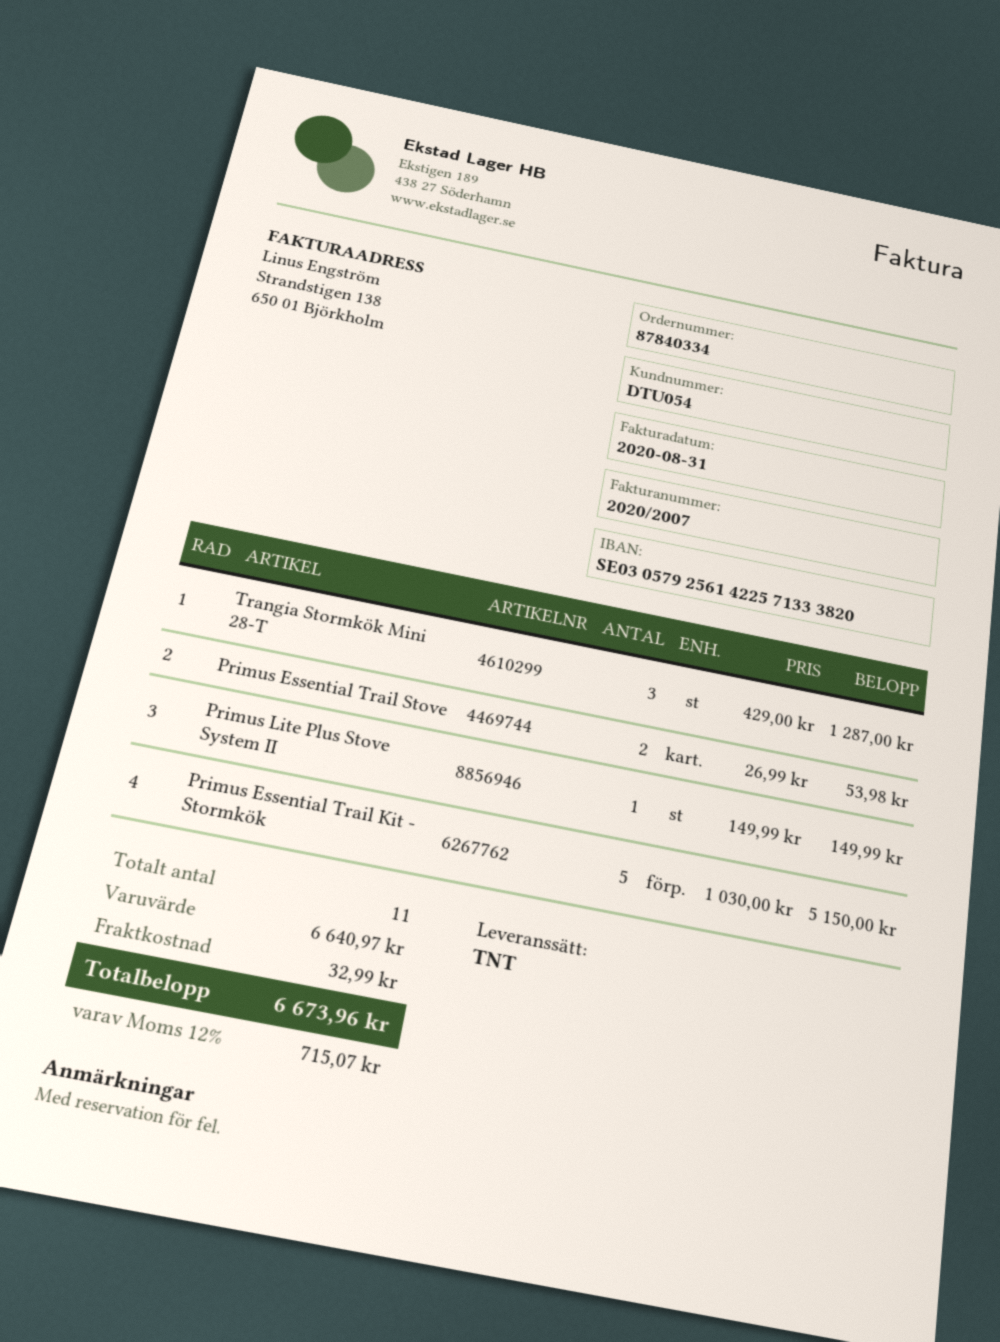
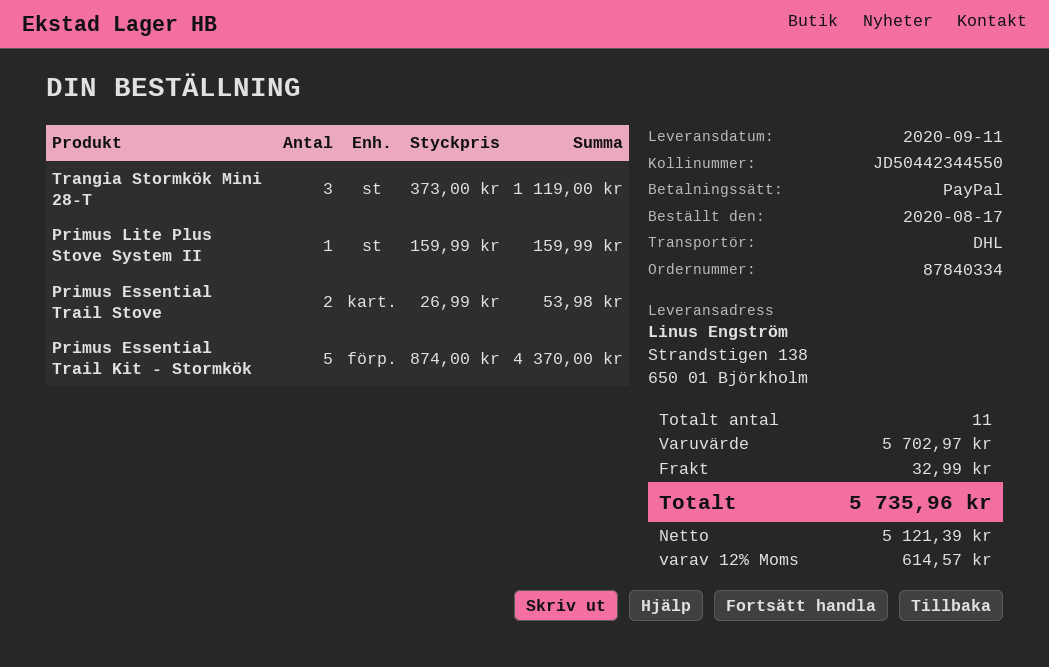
shipping method: TNT -> DHL
Trangia Stormkök Mini 28-T: 3 x 429.00 = 1287.00 -> 3 x 373.00 = 1119.00
Primus Lite Plus Stove System II: 1 x 149.99 = 149.99 -> 1 x 159.99 = 159.99
Primus Essential Trail Kit - Stormkök: 5 x 1030.00 = 5150.00 -> 5 x 874.00 = 4370.00
subtotal: 6640.97 -> 5702.97
tax: 12% = 715.07 -> 12% = 614.57
total: 6673.96 -> 5735.96

